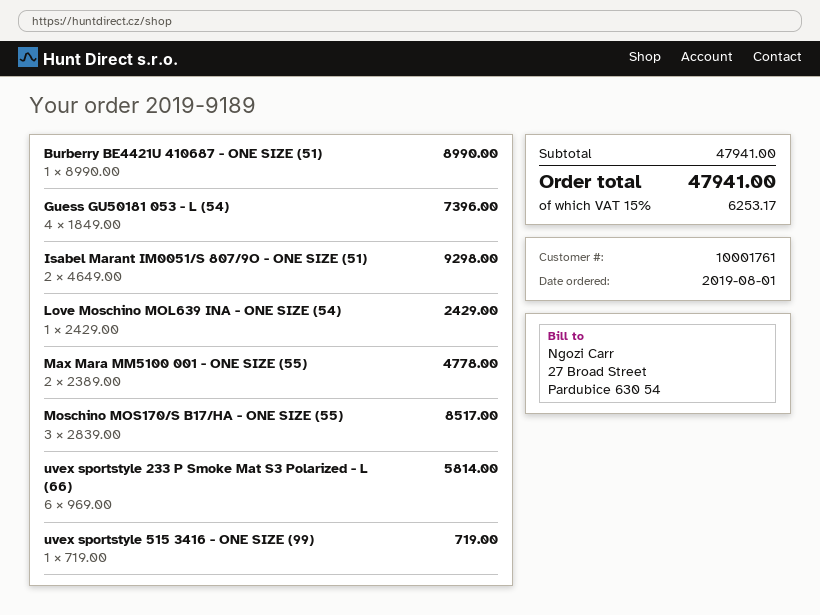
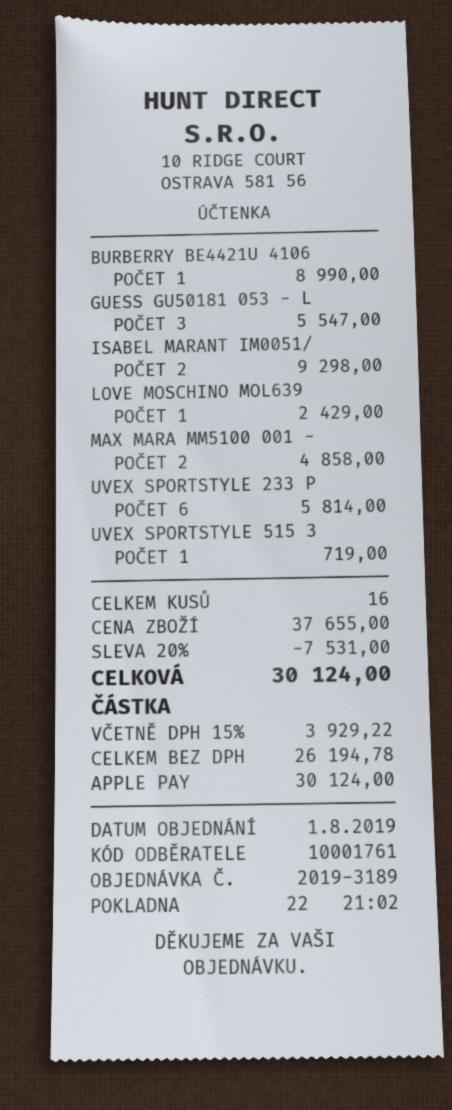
order number: 2019-9189 -> 2019-3189
Guess GU50181 053 - L (54): 4 for 7396.00 -> 3 for 5547.00
Max Mara MM5100 001 - ONE SIZE (55): 2 for 4778.00 -> 2 for 4858.00
Moschino MOS170/S B17/HA - ONE SIZE (55): 3 for 8517.00 -> none
subtotal: 47941.00 -> 37655.00
discount: none -> 20% = 7531.00
tax: 15% = 6253.17 -> 15% = 3929.22
total: 47941.00 -> 30124.00

